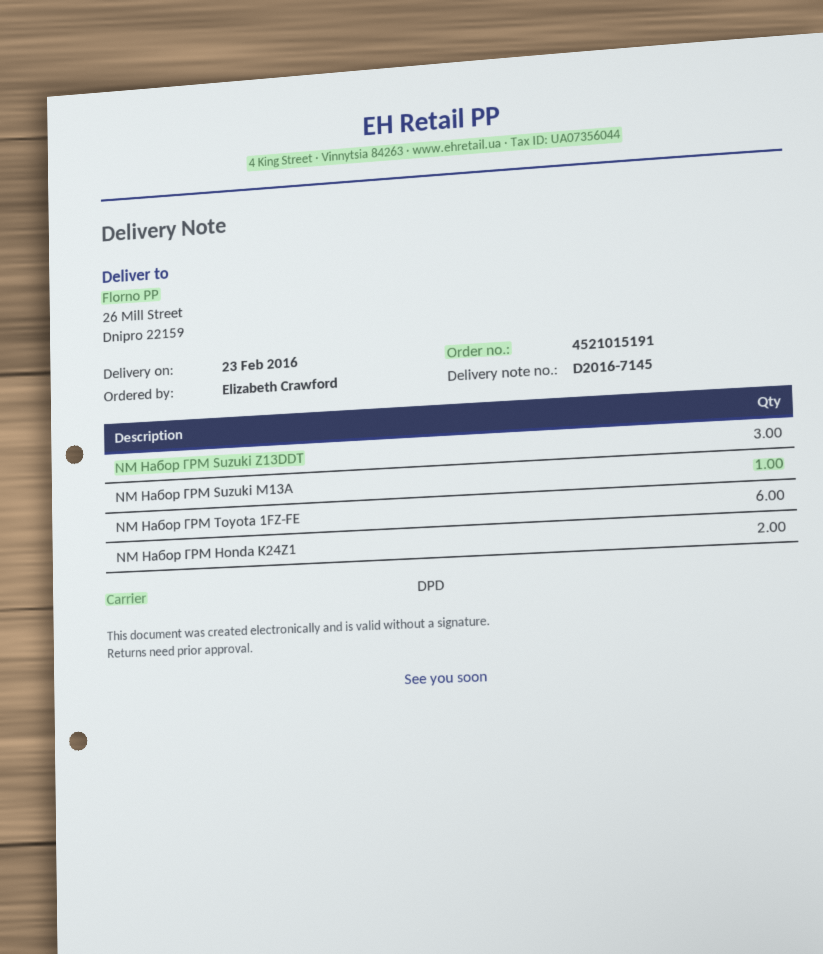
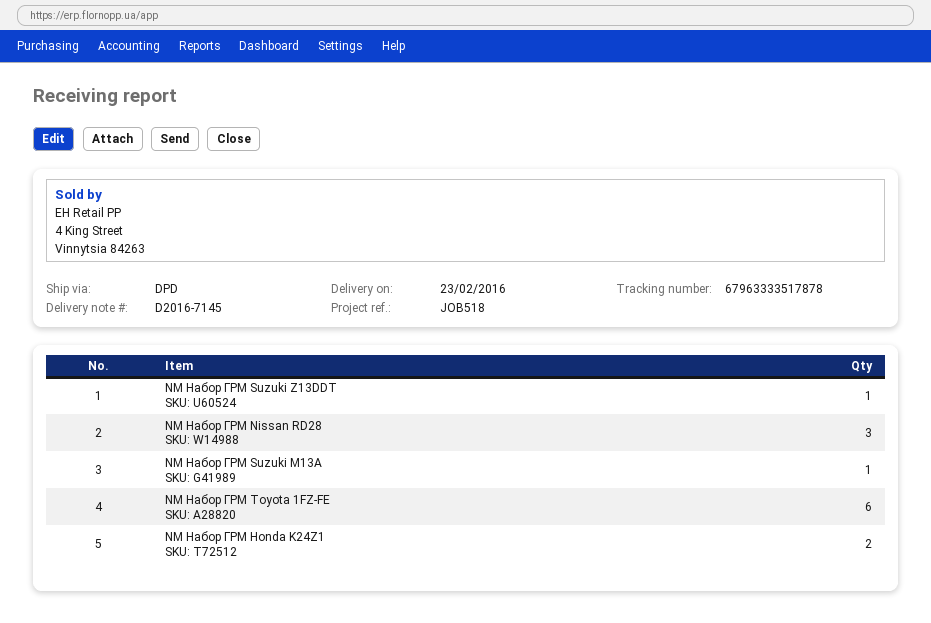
NM Набор ГРМ Suzuki Z13DDT: 3 -> 1
NM Набор ГРМ Nissan RD28: none -> 3

